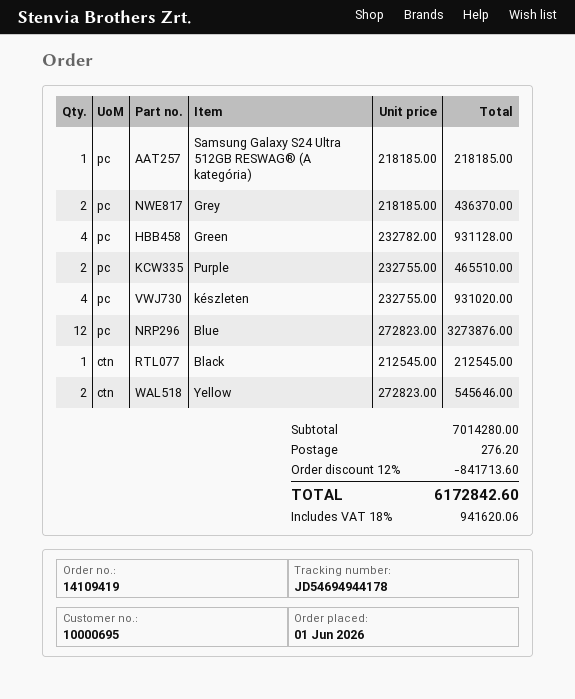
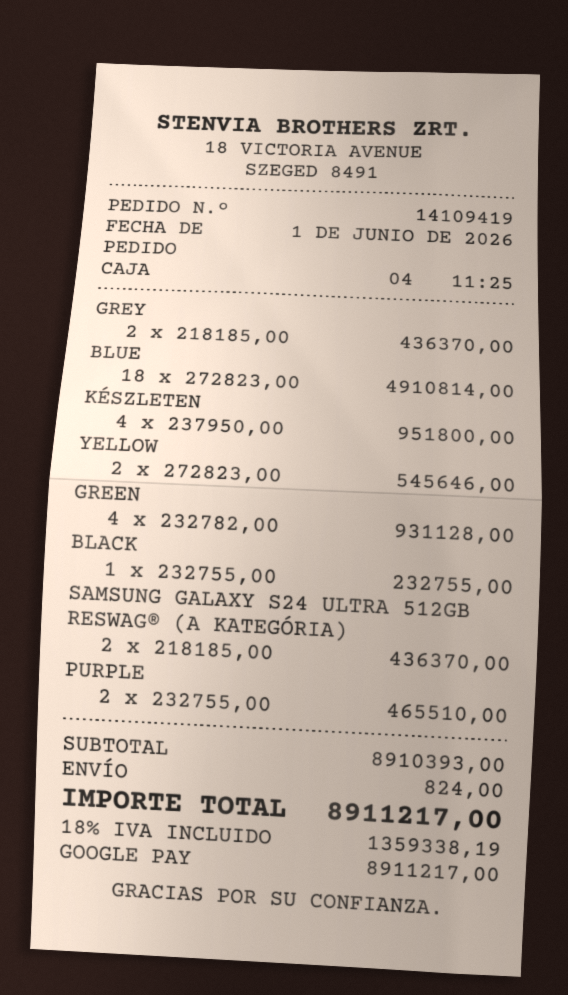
Samsung Galaxy S24 Ultra 512GB RESWAG® (A kategória): 1 x 218185.00 = 218185.00 -> 2 x 218185.00 = 436370.00
készleten: 4 x 232755.00 = 931020.00 -> 4 x 237950.00 = 951800.00
Blue: 12 x 272823.00 = 3273876.00 -> 18 x 272823.00 = 4910814.00
Black: 1 x 212545.00 = 212545.00 -> 1 x 232755.00 = 232755.00
subtotal: 7014280.00 -> 8910393.00
discount: 12% = 841713.60 -> none
shipping: 276.20 -> 824.00
tax: 18% = 941620.06 -> 18% = 1359338.19
total: 6172842.60 -> 8911217.00

